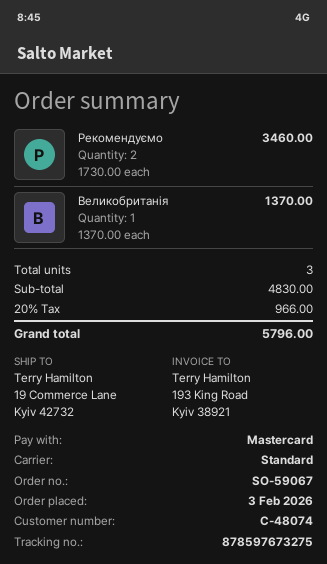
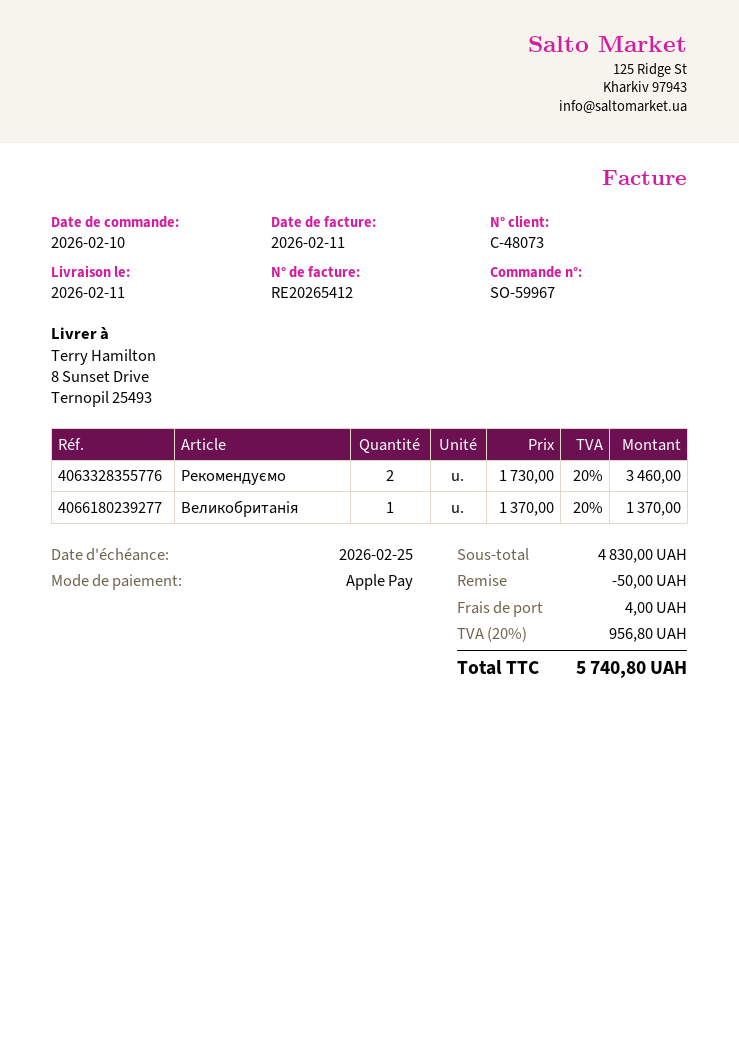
order number: SO-59067 -> SO-59967
order date: 2026-02-03 -> 2026-02-10
customer number: C-48074 -> C-48073
payment method: Mastercard -> Apple Pay
ship to: 19 Commerce Lane, Kyiv 42732 -> 8 Sunset Drive, Ternopil 25493
discount: none -> 50.00
shipping: none -> 4.00
tax: 20% = 966.00 -> 20% = 956.80
total: 5796.00 -> 5740.80

